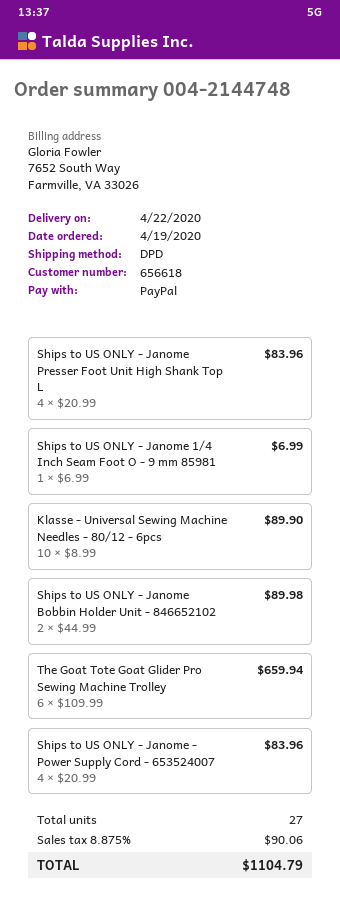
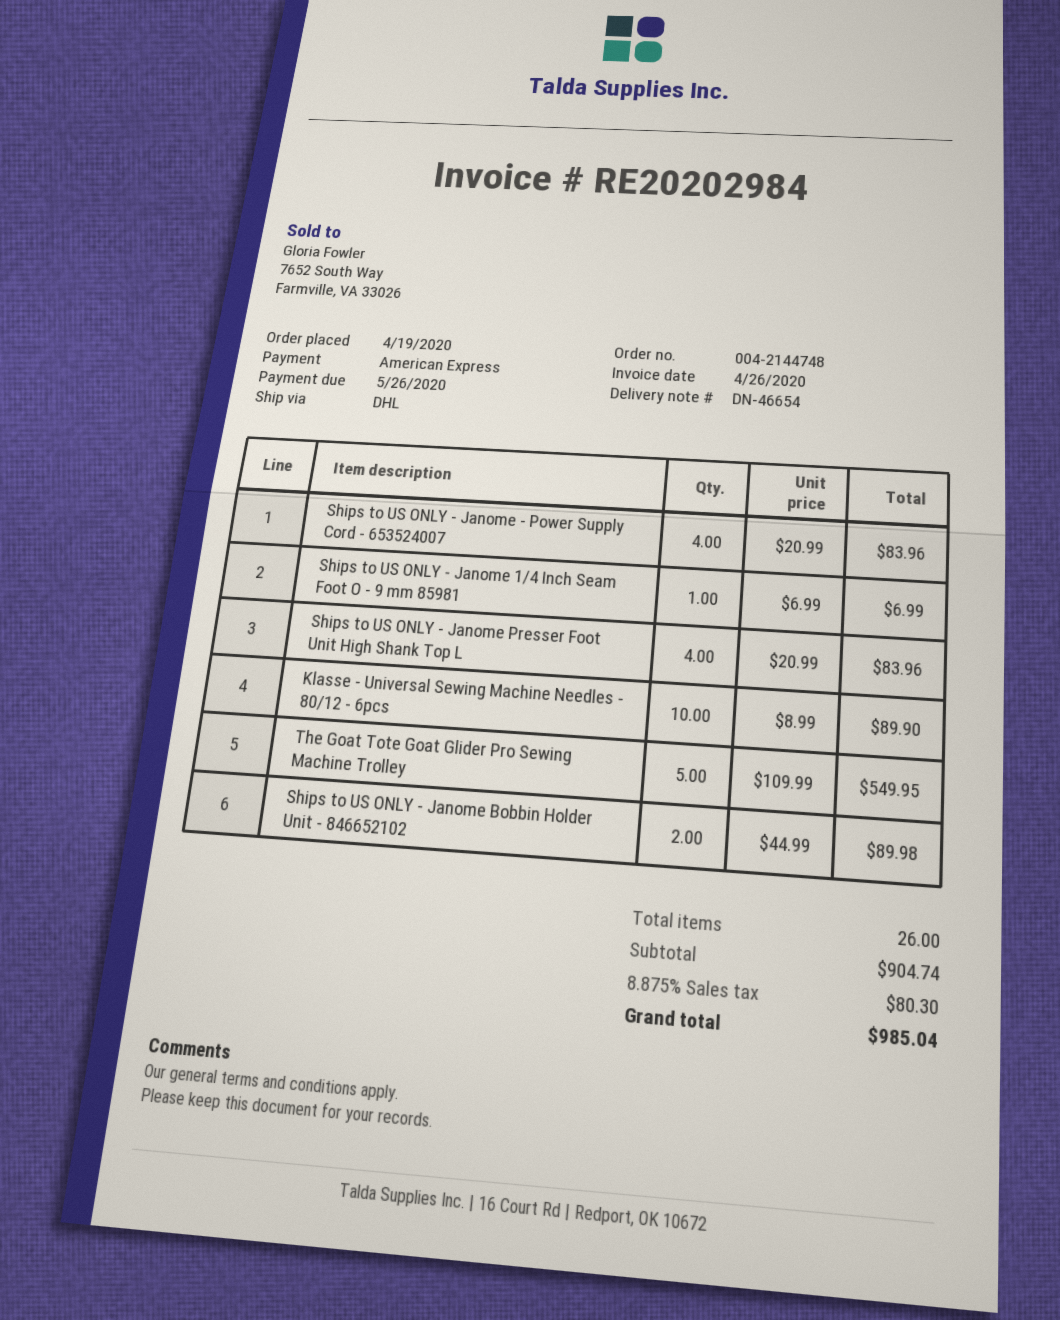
payment method: PayPal -> American Express
shipping method: DPD -> DHL
The Goat Tote Goat Glider Pro Sewing Machine Trolley: 6 x 109.99 = 659.94 -> 5 x 109.99 = 549.95
total quantity: 27 -> 26
tax: 8.875% = 90.06 -> 8.875% = 80.30
total: 1104.79 -> 985.04

